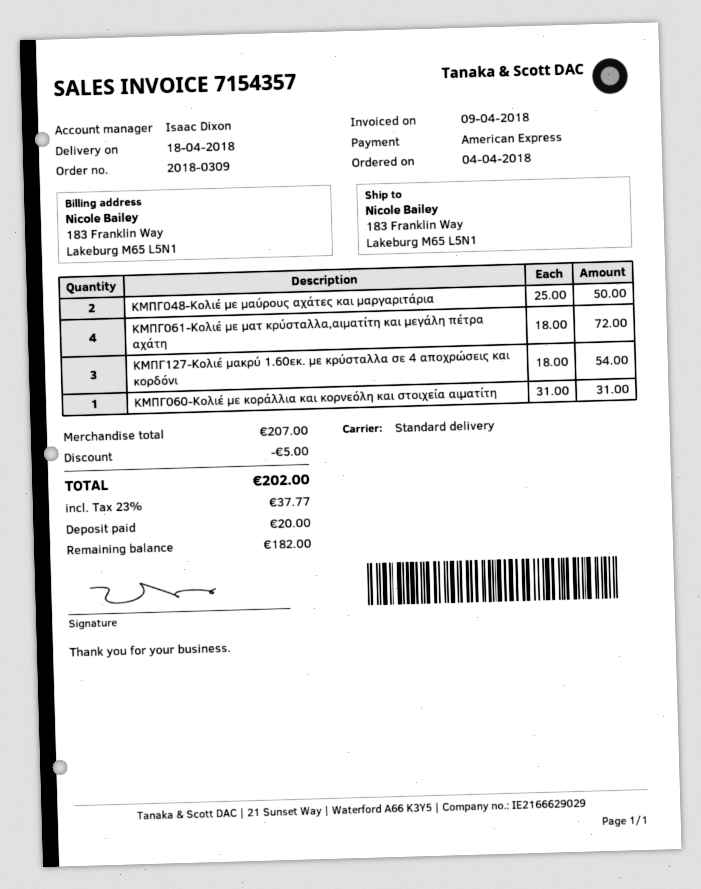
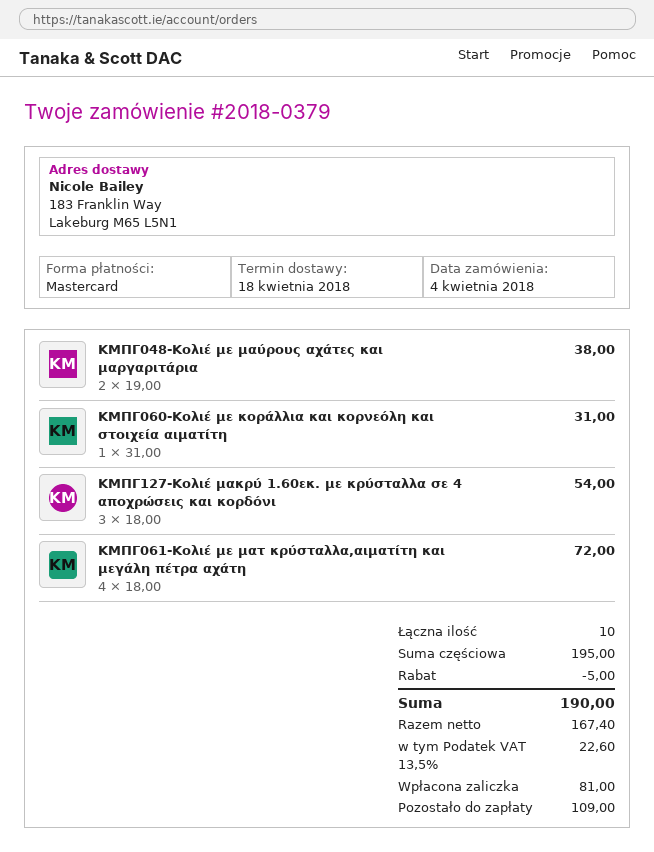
order number: 2018-0309 -> 2018-0379
payment method: American Express -> Mastercard
ΚΜΠΓ048-Κολιέ με μαύρους αχάτες και μαργαριτάρια: 2 x 25.00 = 50.00 -> 2 x 19.00 = 38.00
subtotal: 207.00 -> 195.00
tax: 23% = 37.77 -> 13.5% = 22.60
total: 202.00 -> 190.00
deposit: 20.00 -> 81.00
balance: 182.00 -> 109.00

